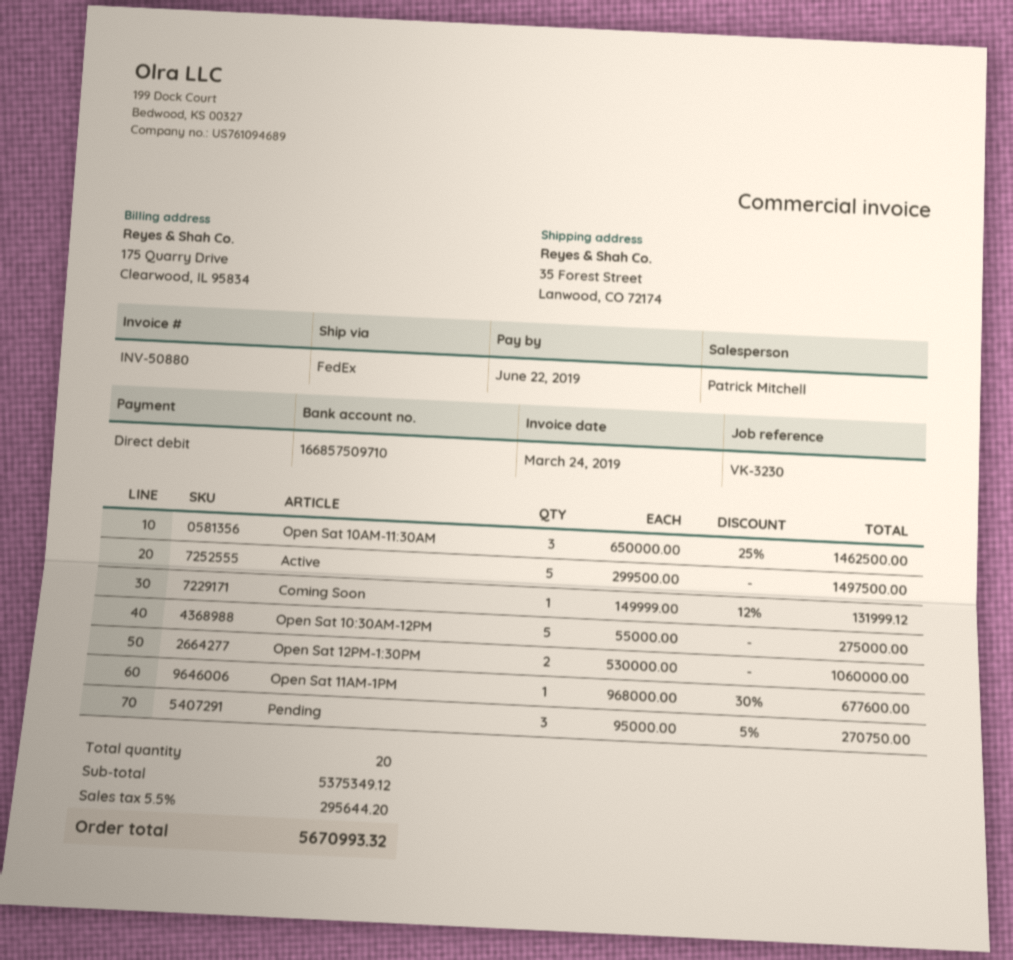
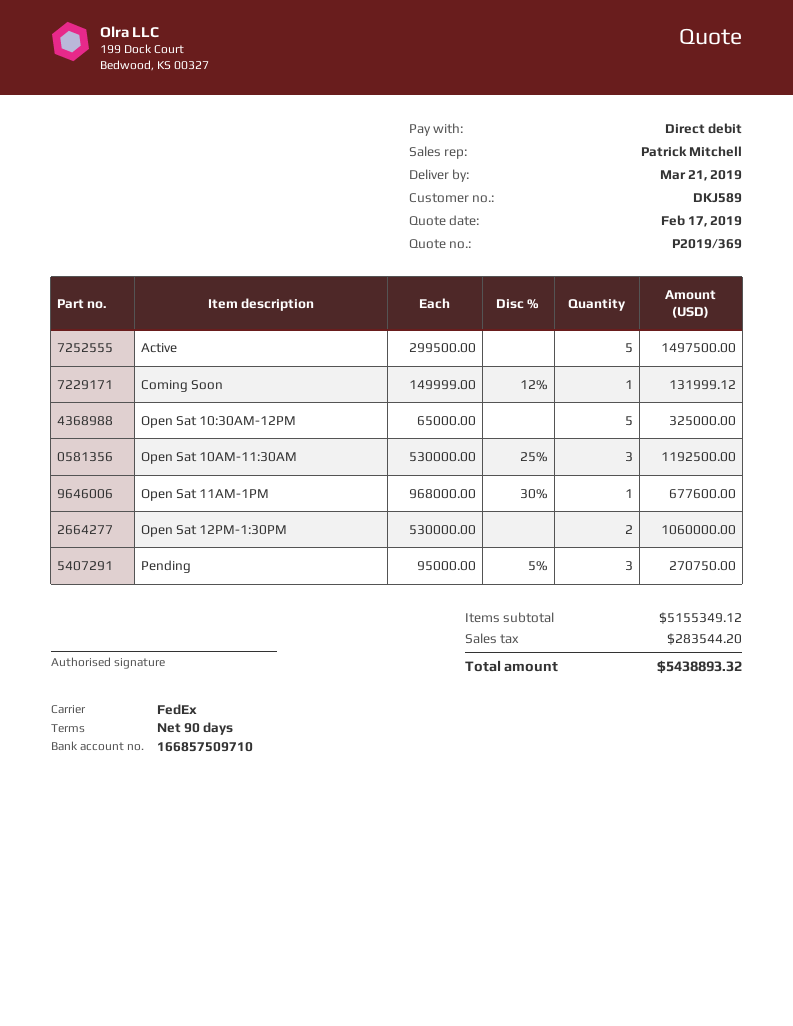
Open Sat 10AM-11:30AM: 3 x 650000.00 - 25% = 1462500.00 -> 3 x 530000.00 - 25% = 1192500.00
Open Sat 10:30AM-12PM: 5 x 55000.00 = 275000.00 -> 5 x 65000.00 = 325000.00
subtotal: 5375349.12 -> 5155349.12
tax: 295644.20 -> 283544.20
total: 5670993.32 -> 5438893.32

